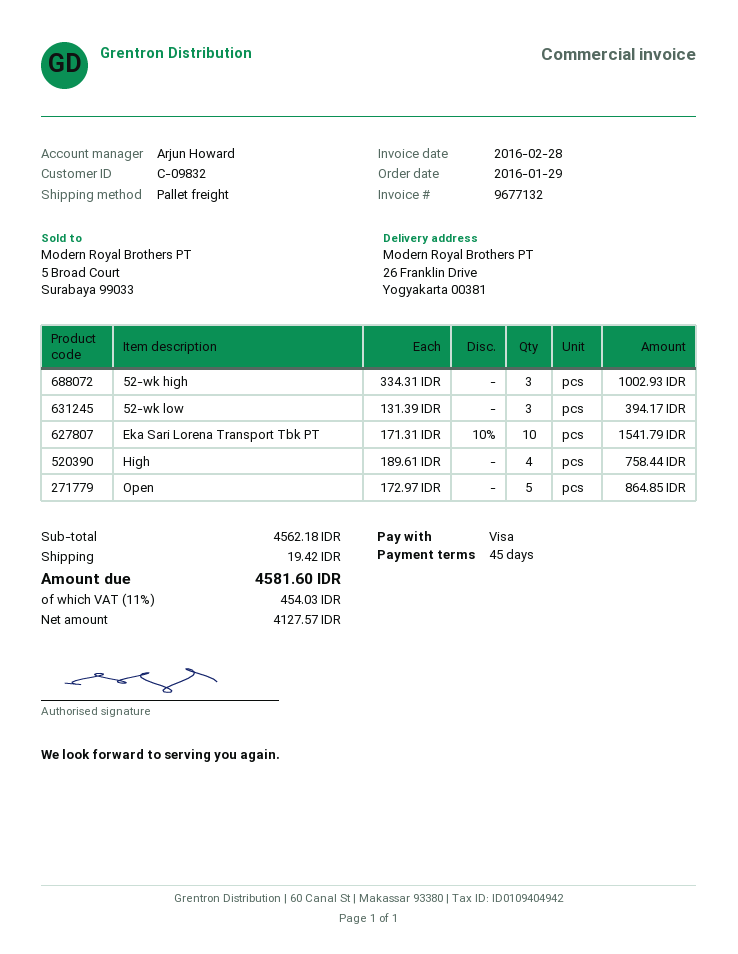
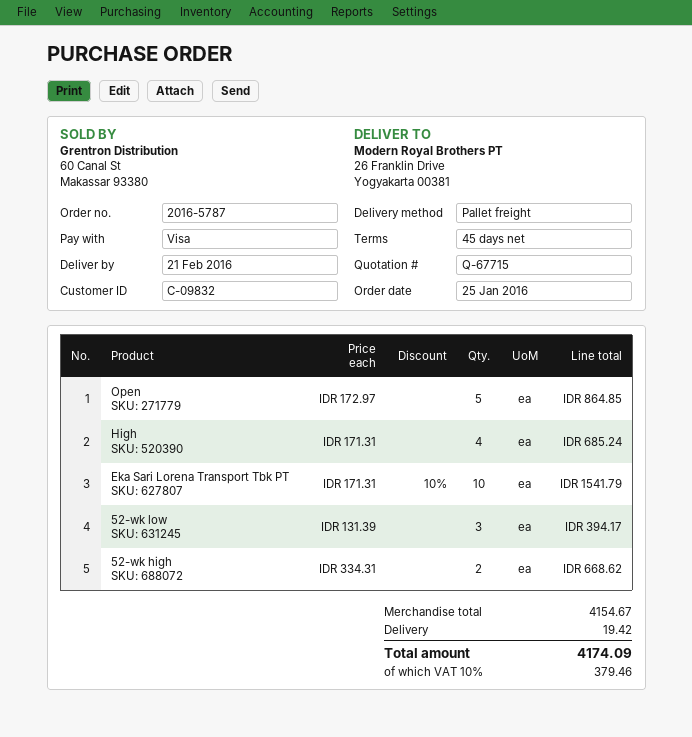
order date: 2016-01-29 -> 2016-01-25
52-wk high: 3 x 334.31 = 1002.93 -> 2 x 334.31 = 668.62
High: 4 x 189.61 = 758.44 -> 4 x 171.31 = 685.24
subtotal: 4562.18 -> 4154.67
tax: 11% = 454.03 -> 10% = 379.46
total: 4581.60 -> 4174.09

